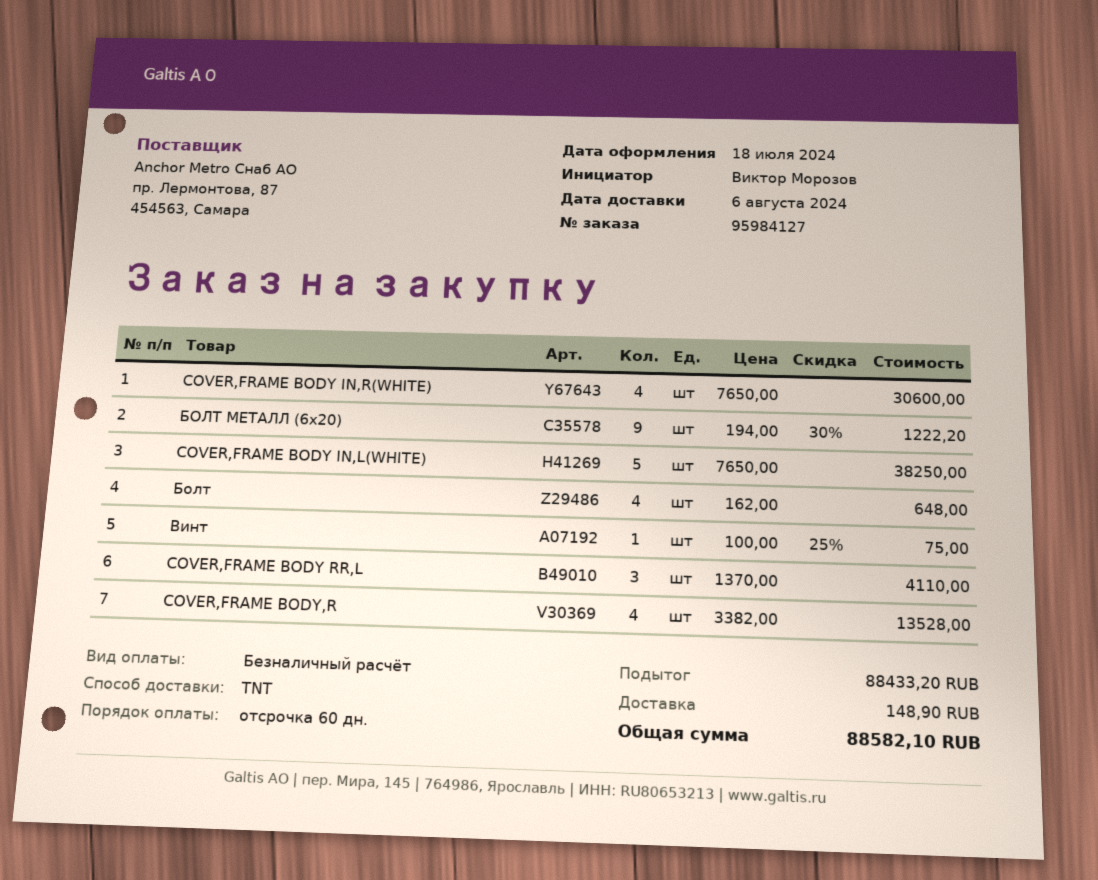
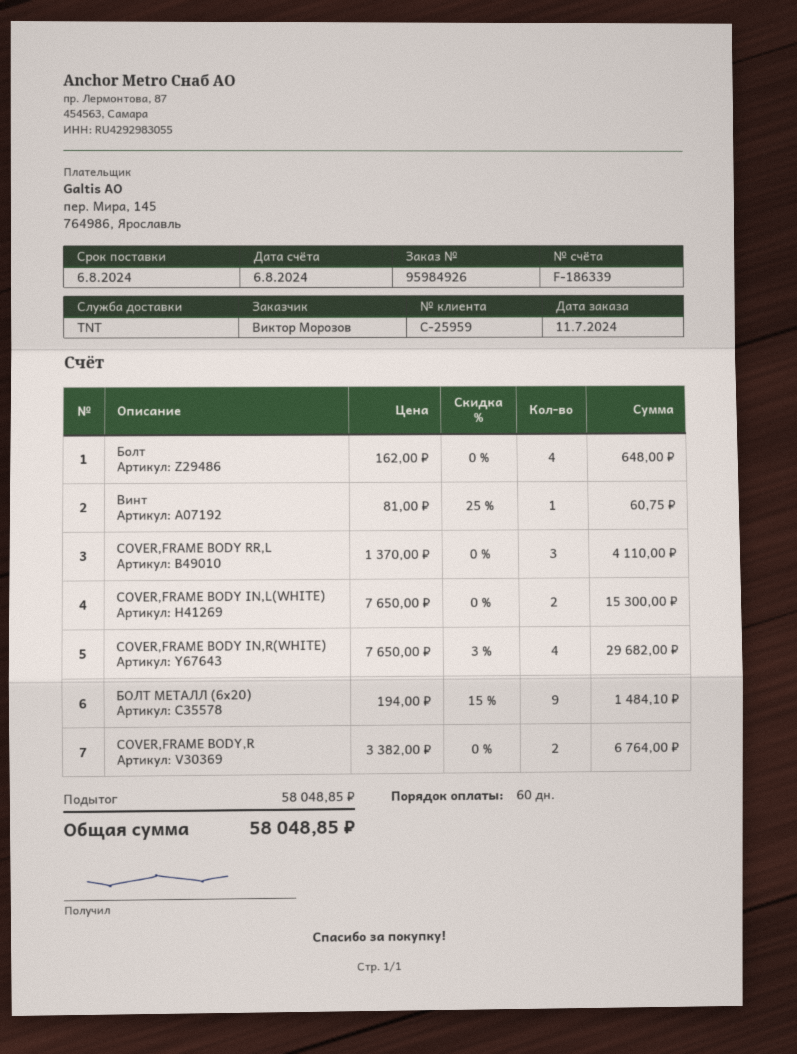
order number: 95984127 -> 95984926
order date: 2024-07-18 -> 2024-07-11
COVER,FRAME BODY IN,R(WHITE): 4 x 7650.00 = 30600.00 -> 4 x 7650.00 - 3% = 29682.00
БОЛТ МЕТАЛЛ (6х20): 9 x 194.00 - 30% = 1222.20 -> 9 x 194.00 - 15% = 1484.10
COVER,FRAME BODY IN,L(WHITE): 5 x 7650.00 = 38250.00 -> 2 x 7650.00 = 15300.00
Винт: 1 x 100.00 - 25% = 75.00 -> 1 x 81.00 - 25% = 60.75
COVER,FRAME BODY,R: 4 x 3382.00 = 13528.00 -> 2 x 3382.00 = 6764.00
subtotal: 88433.20 -> 58048.85
shipping: 148.90 -> none
total: 88582.10 -> 58048.85

